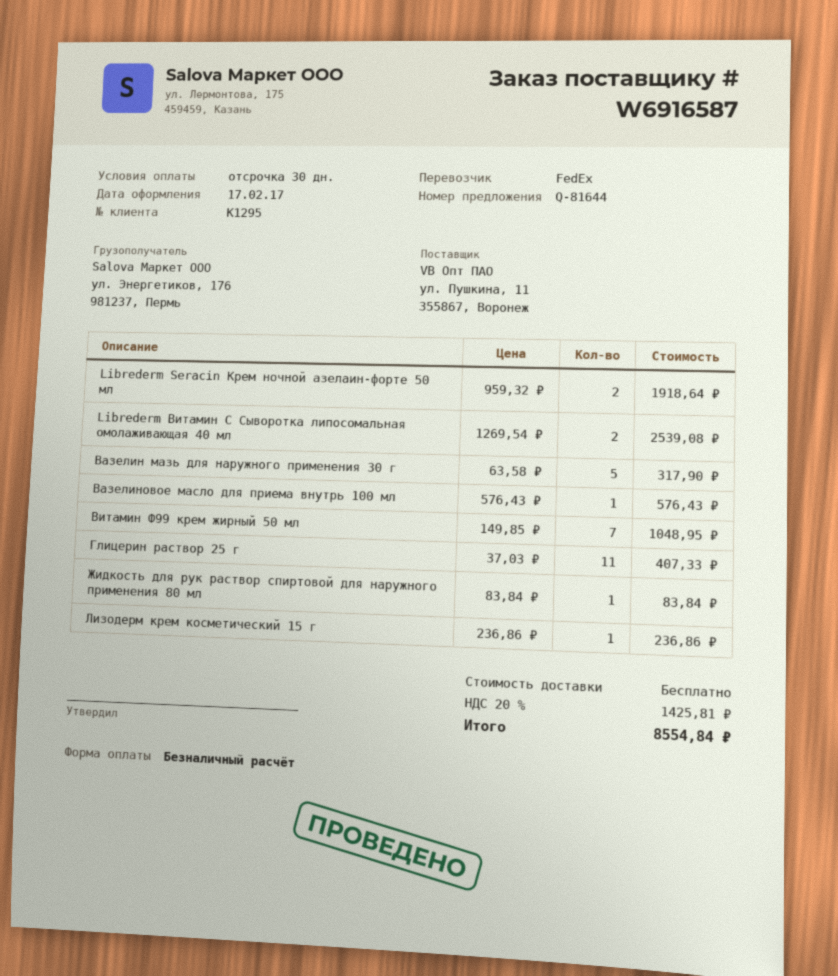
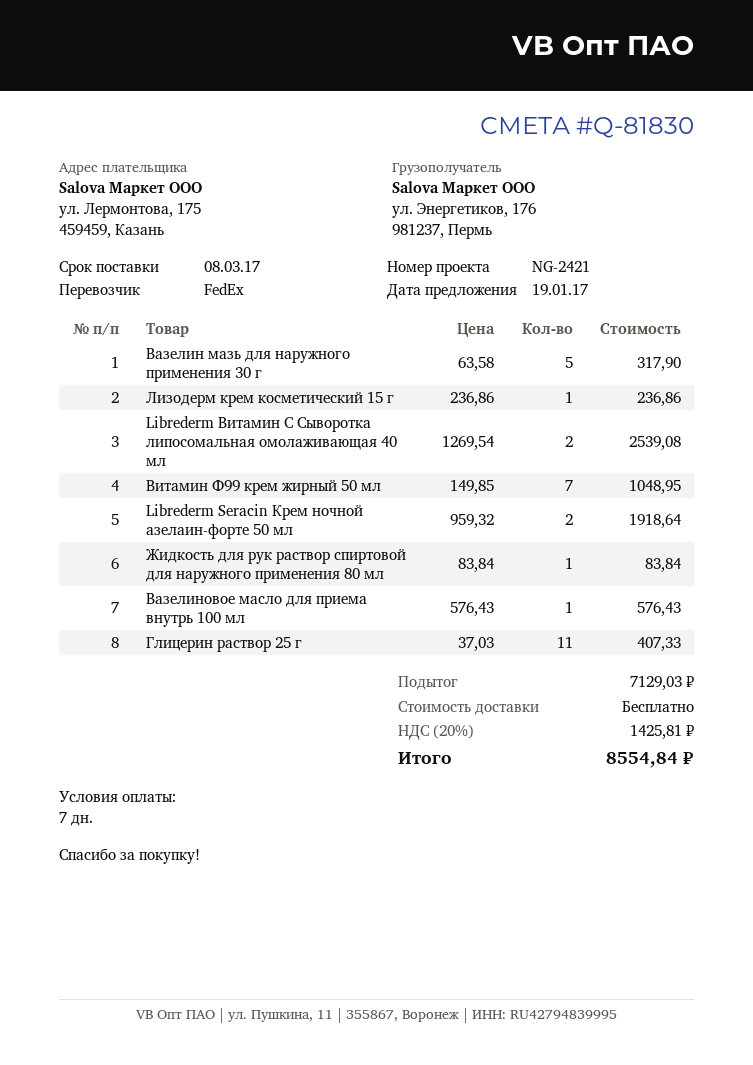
quote number: Q-81644 -> Q-81830
payment terms: 30 days -> 7 days

